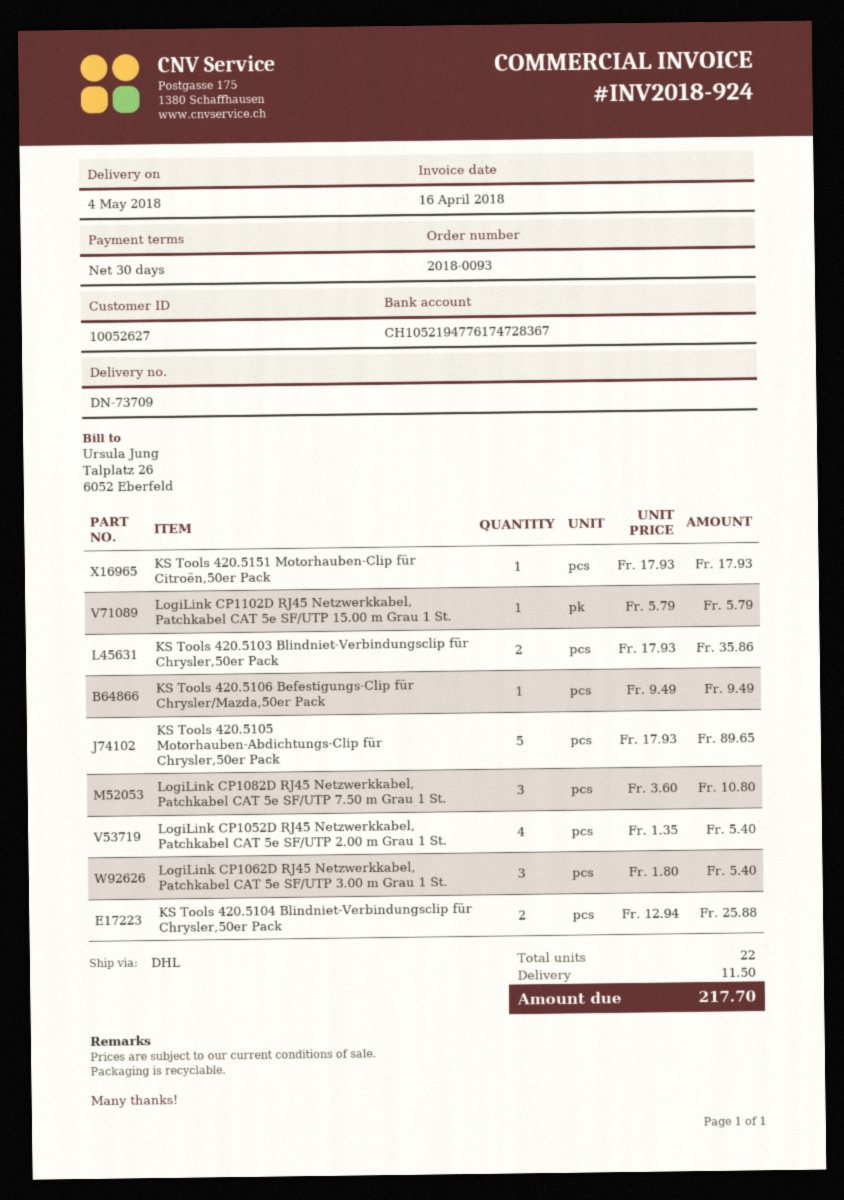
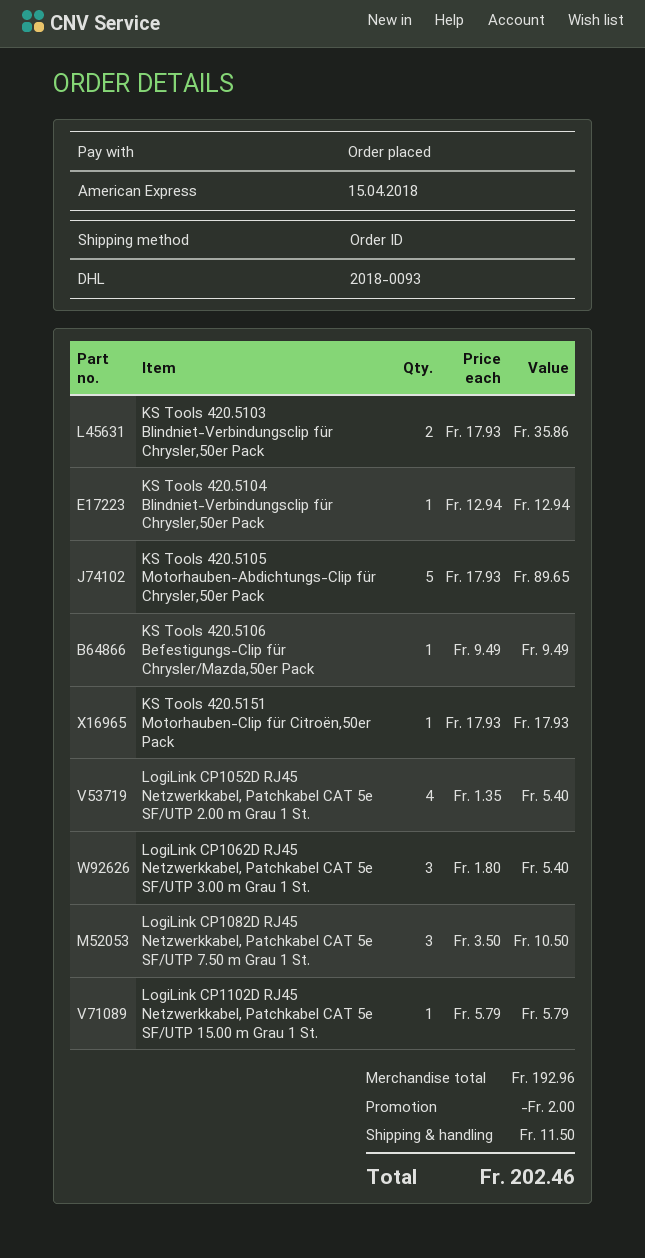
LogiLink CP1082D RJ45 Netzwerkkabel, Patchkabel CAT 5e SF/UTP 7.50 m Grau 1 St.: 3 x 3.60 = 10.80 -> 3 x 3.50 = 10.50
KS Tools 420.5104 Blindniet-Verbindungsclip für Chrysler,50er Pack: 2 x 12.94 = 25.88 -> 1 x 12.94 = 12.94
discount: none -> 2.00
total: 217.70 -> 202.46

